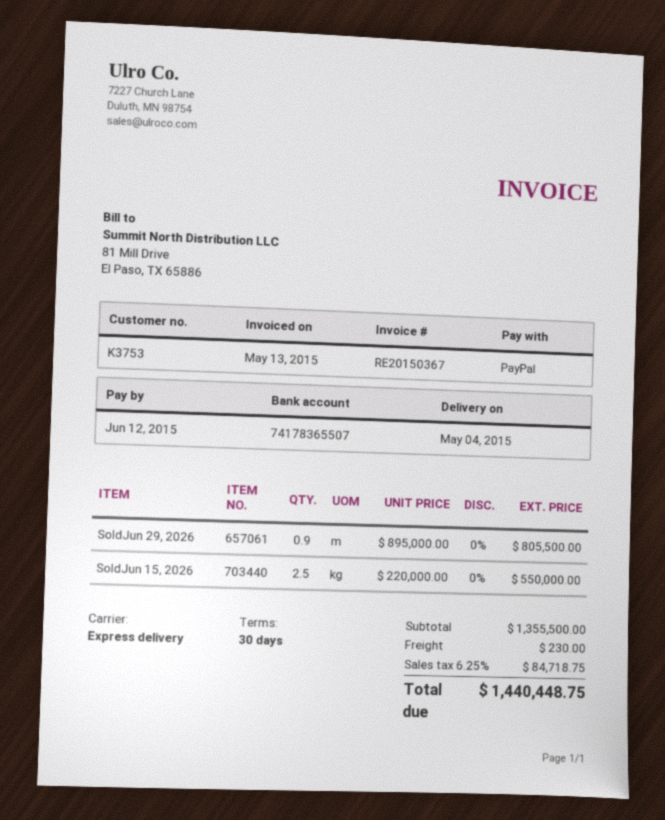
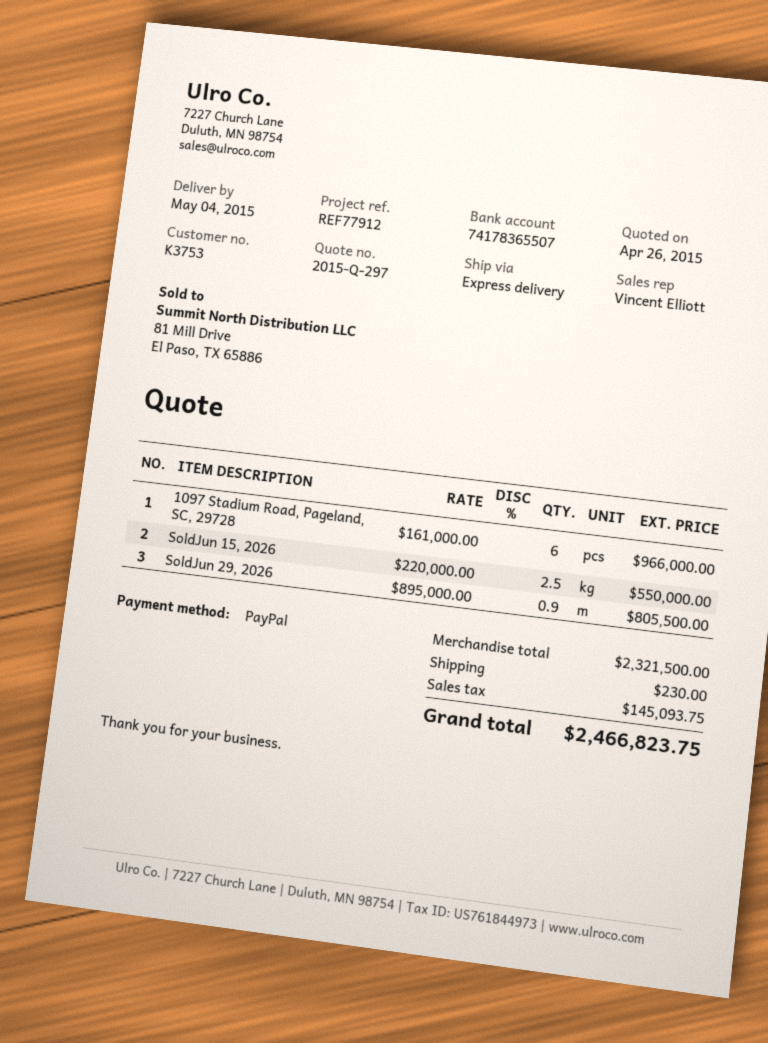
1097 Stadium Road, Pageland, SC, 29728: none -> 6 x 161000.00 = 966000.00
subtotal: 1355500.00 -> 2321500.00
tax: 84718.75 -> 145093.75
total: 1440448.75 -> 2466823.75

